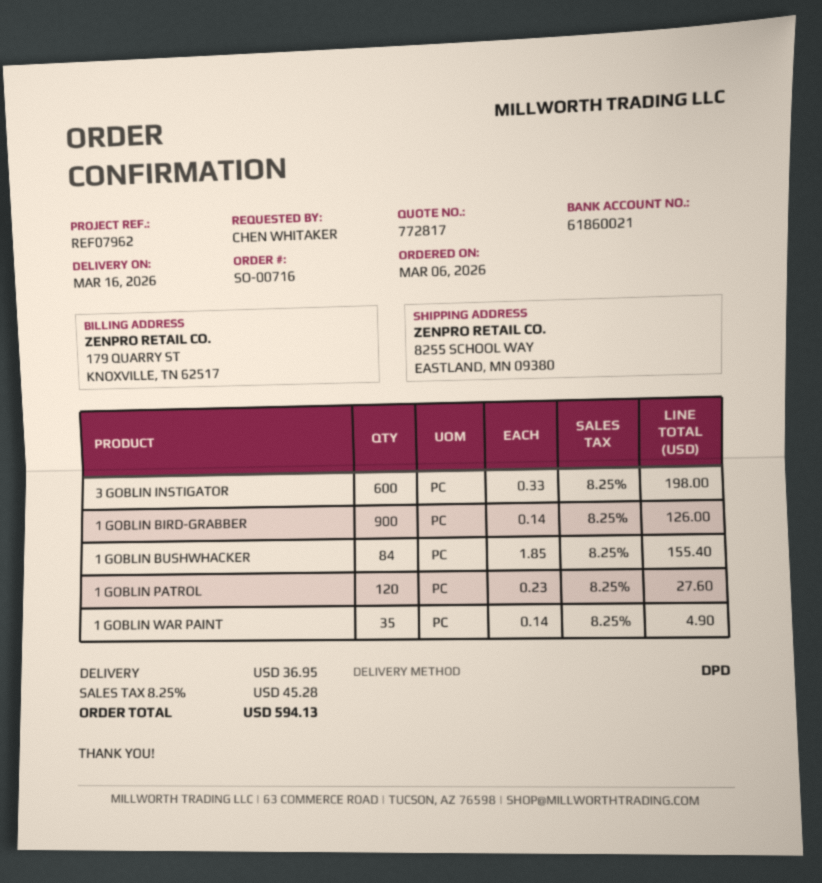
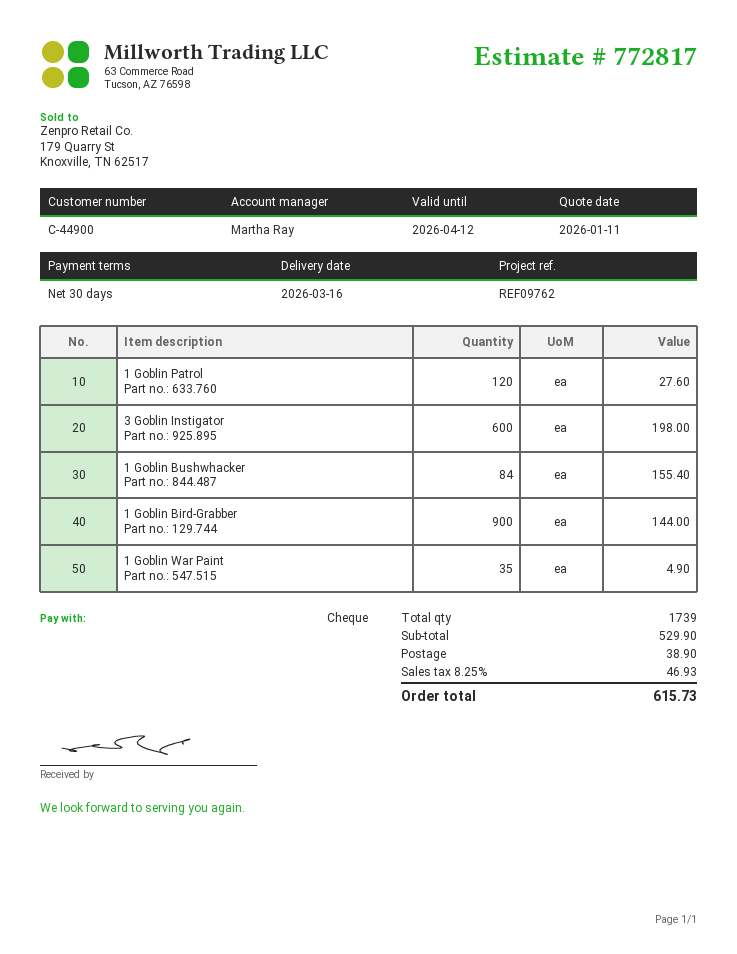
reference: REF07962 -> REF09762
1 GOBLIN BIRD-GRABBER: 900 for 126.00 -> 900 for 144.00
shipping: 36.95 -> 38.90
tax: 8.25% = 45.28 -> 8.25% = 46.93
total: 594.13 -> 615.73

